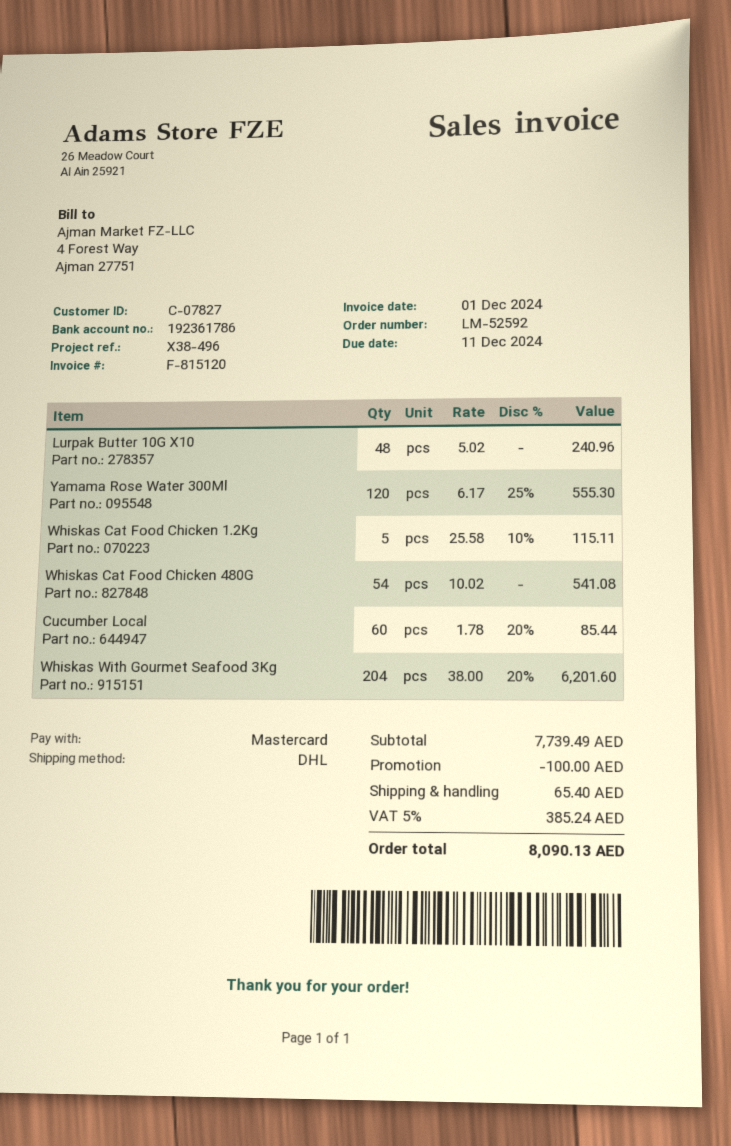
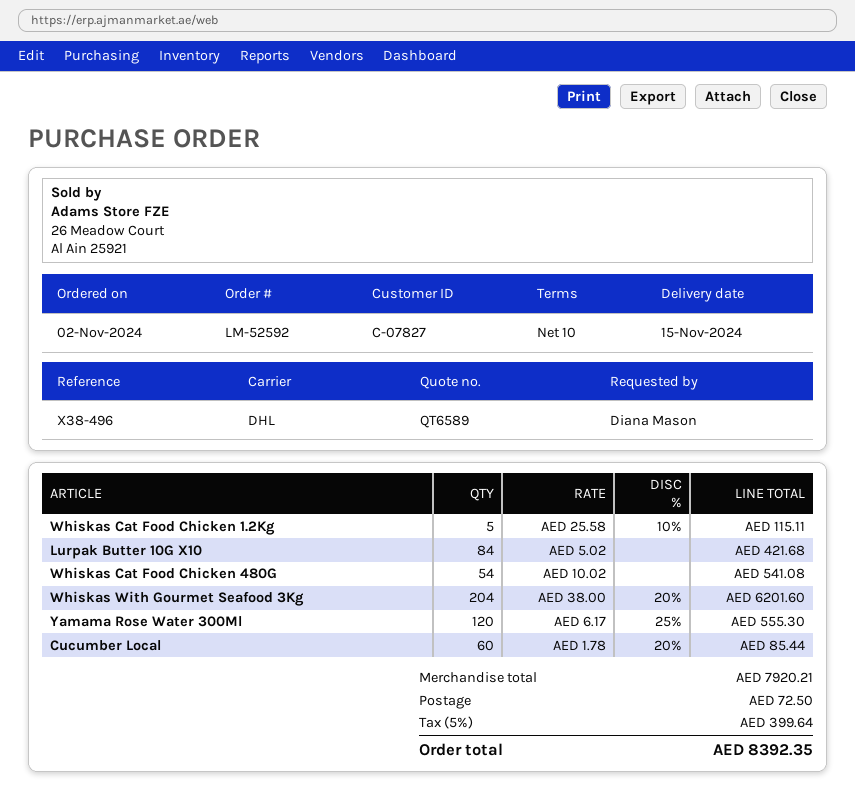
Lurpak Butter 10G X10: 48 x 5.02 = 240.96 -> 84 x 5.02 = 421.68
subtotal: 7739.49 -> 7920.21
discount: 100.00 -> none
shipping: 65.40 -> 72.50
tax: 5% = 385.24 -> 5% = 399.64
total: 8090.13 -> 8392.35

